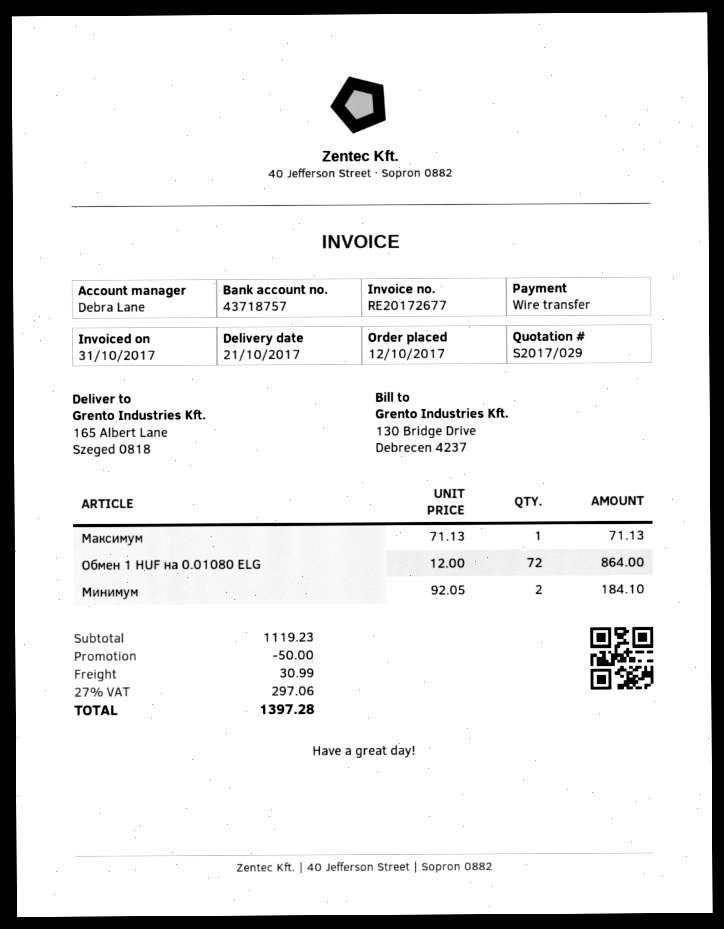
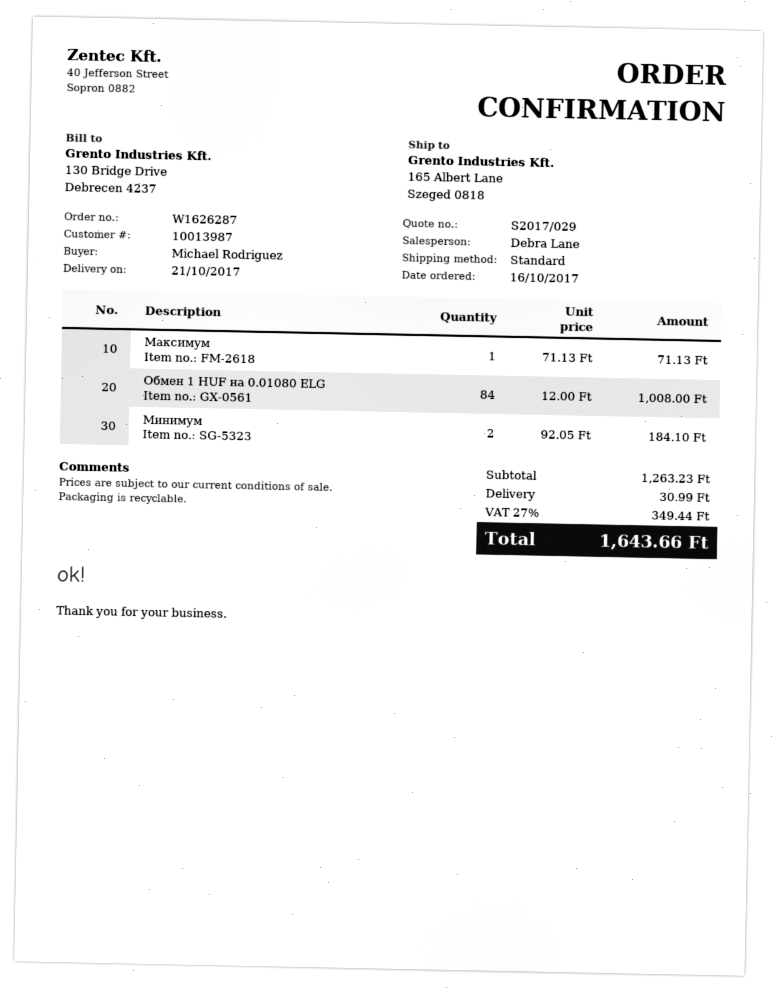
order date: 2017-10-12 -> 2017-10-16
Обмен 1 HUF на 0.01080 ELG: 72 x 12.00 = 864.00 -> 84 x 12.00 = 1008.00
subtotal: 1119.23 -> 1263.23
discount: 50.00 -> none
tax: 27% = 297.06 -> 27% = 349.44
total: 1397.28 -> 1643.66

